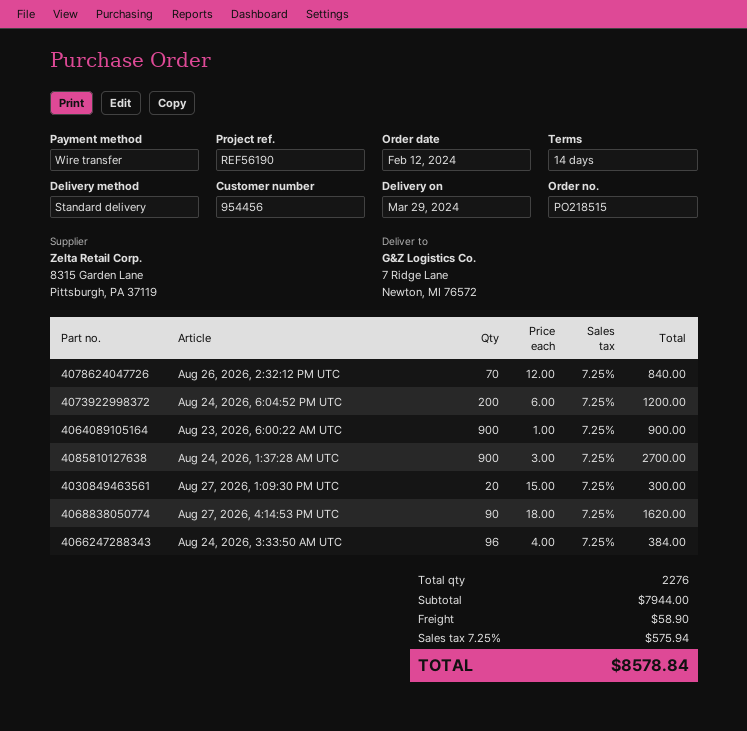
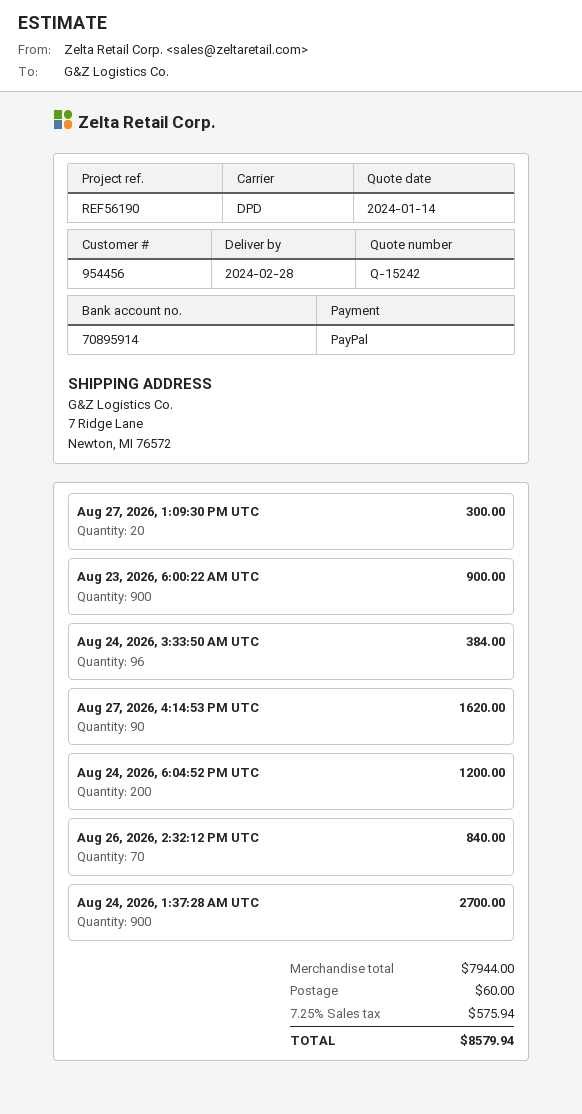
delivery date: 2024-03-29 -> 2024-02-28
payment method: bank transfer -> PayPal
shipping method: standard -> DPD
shipping: 58.90 -> 60.00
total: 8578.84 -> 8579.94

